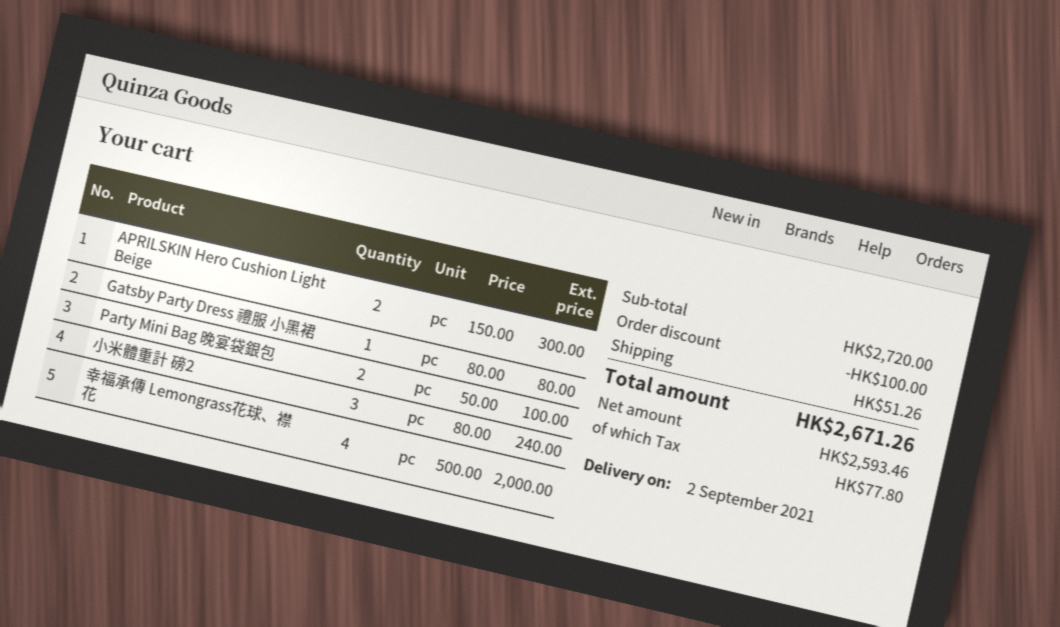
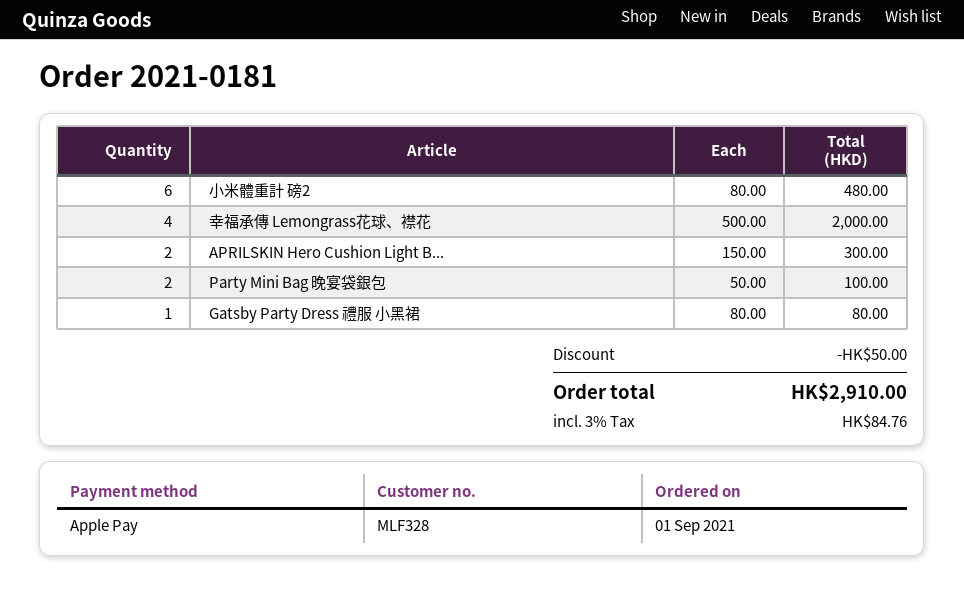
小米體重計 磅2: 3 x 80.00 = 240.00 -> 6 x 80.00 = 480.00
discount: 100.00 -> 50.00
shipping: 51.26 -> none
tax: 77.80 -> 84.76
total: 2671.26 -> 2910.00

